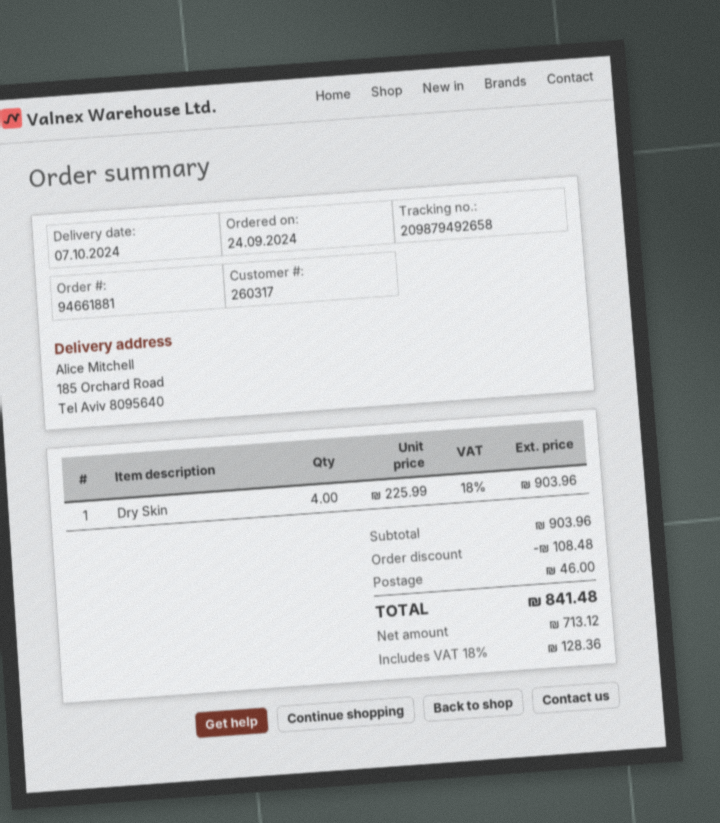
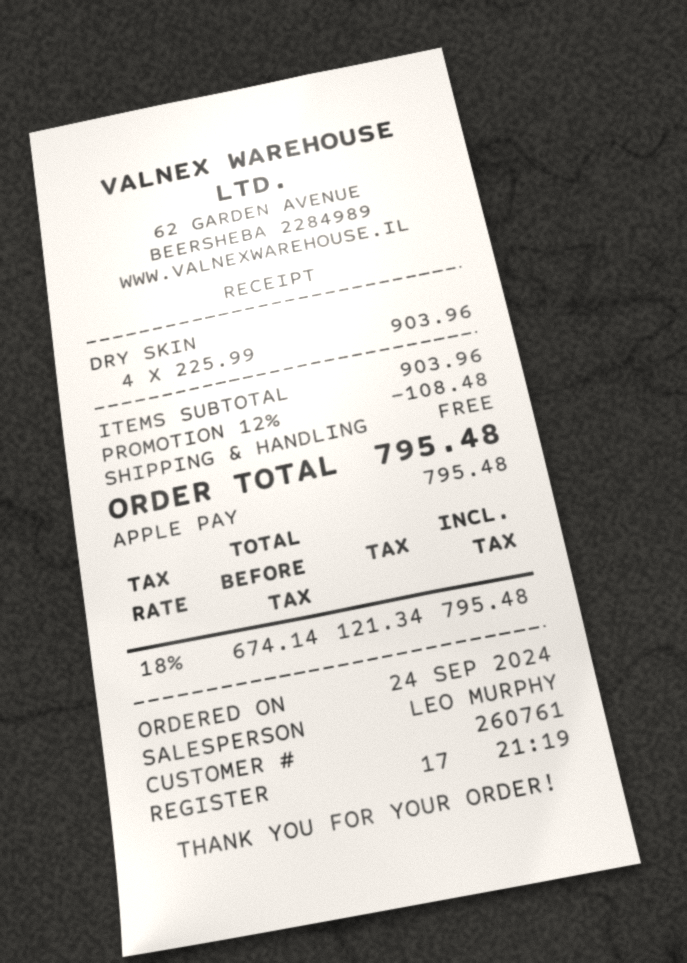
customer number: 260317 -> 260761
shipping: 46.00 -> 0.00
net: 713.12 -> 674.14
tax: 18% = 128.36 -> 18% = 121.34
total: 841.48 -> 795.48

